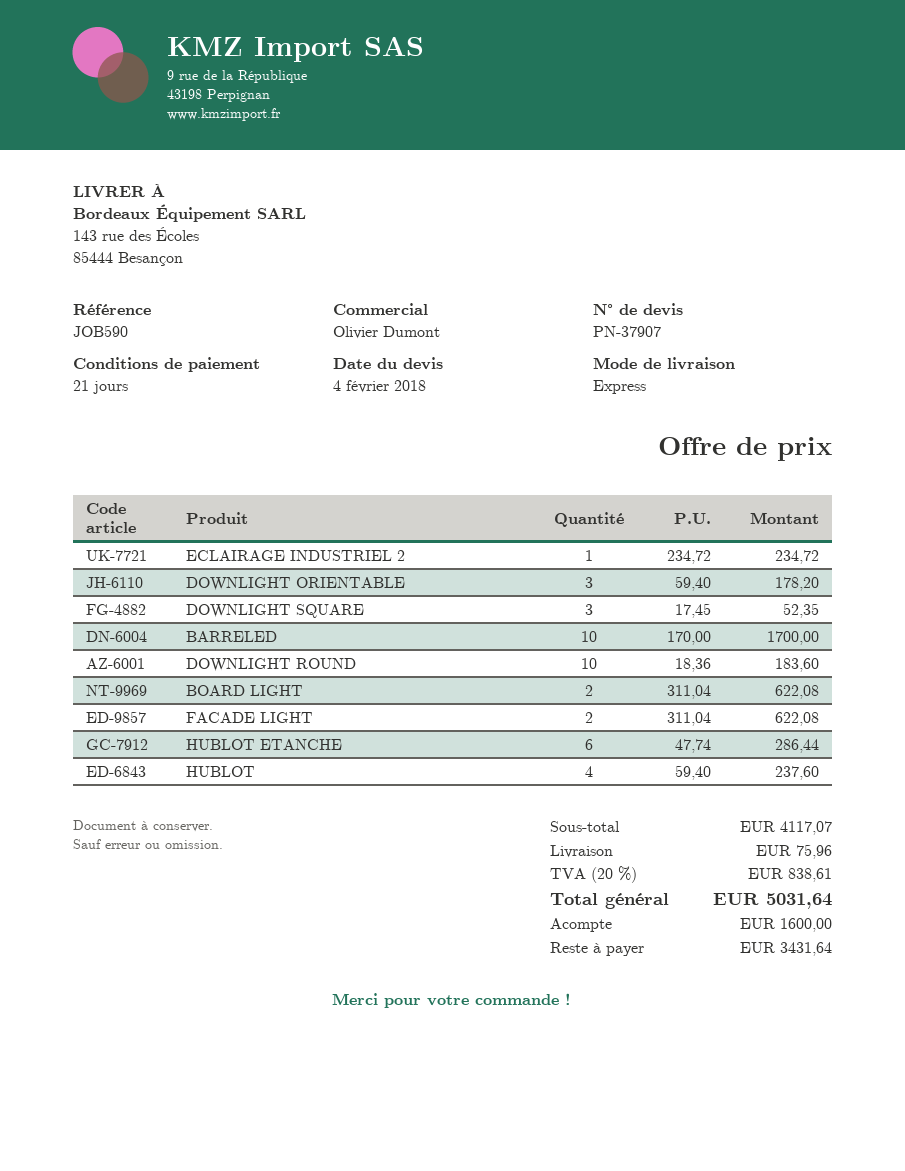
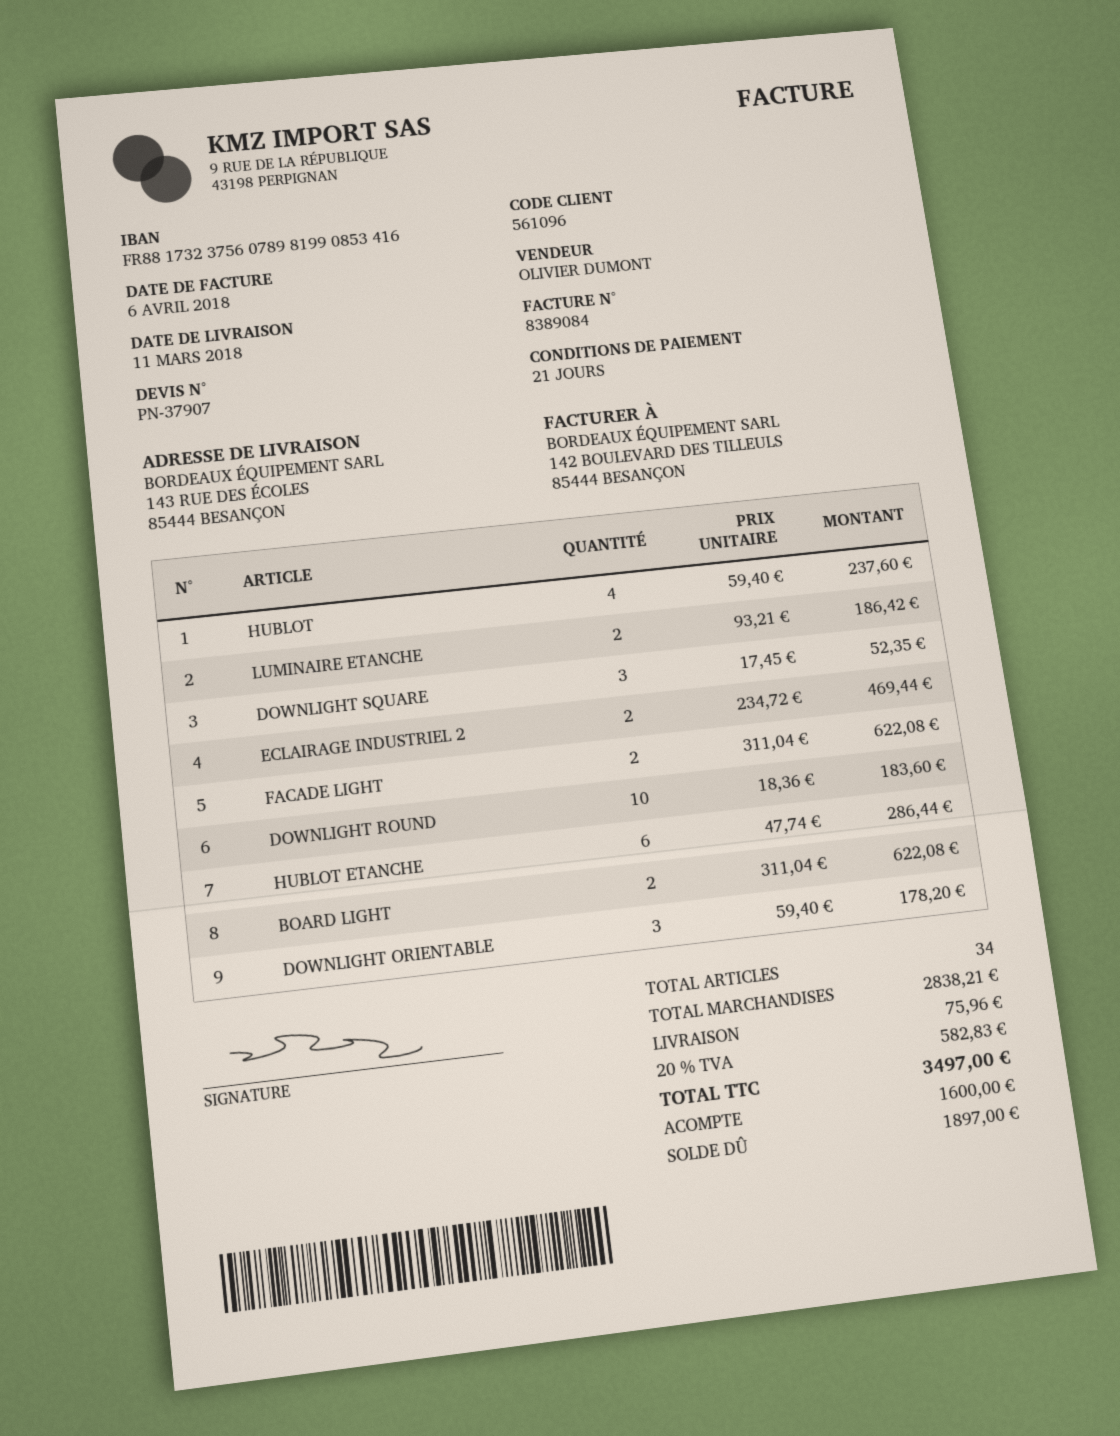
ECLAIRAGE INDUSTRIEL 2: 1 x 234.72 = 234.72 -> 2 x 234.72 = 469.44
BARRELED: 10 x 170.00 = 1700.00 -> none
LUMINAIRE ETANCHE: none -> 2 x 93.21 = 186.42
subtotal: 4117.07 -> 2838.21
tax: 20% = 838.61 -> 20% = 582.83
total: 5031.64 -> 3497.00
balance: 3431.64 -> 1897.00

